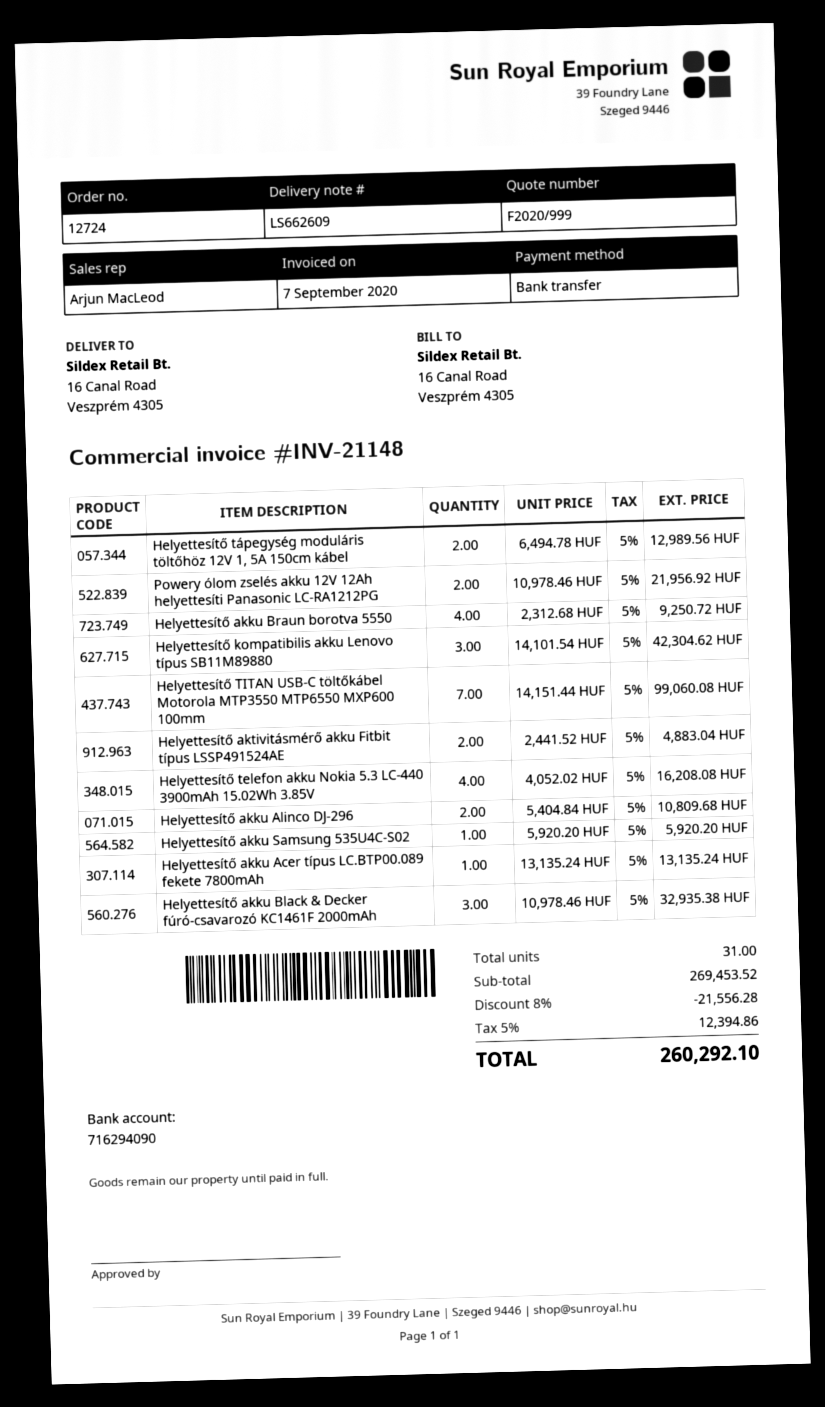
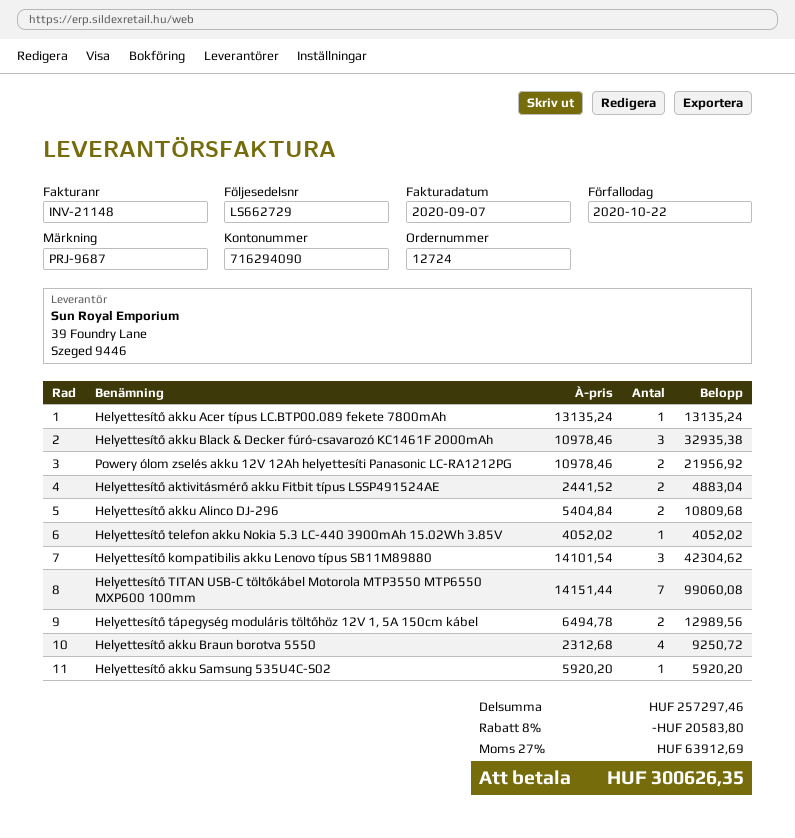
delivery note number: LS662609 -> LS662729
Helyettesítő telefon akku Nokia 5.3 LC-440 3900mAh 15.02Wh 3.85V: 4 x 4052.02 = 16208.08 -> 1 x 4052.02 = 4052.02
subtotal: 269453.52 -> 257297.46
discount: 8% = 21556.28 -> 8% = 20583.80
tax: 5% = 12394.86 -> 27% = 63912.69
total: 260292.10 -> 300626.35

